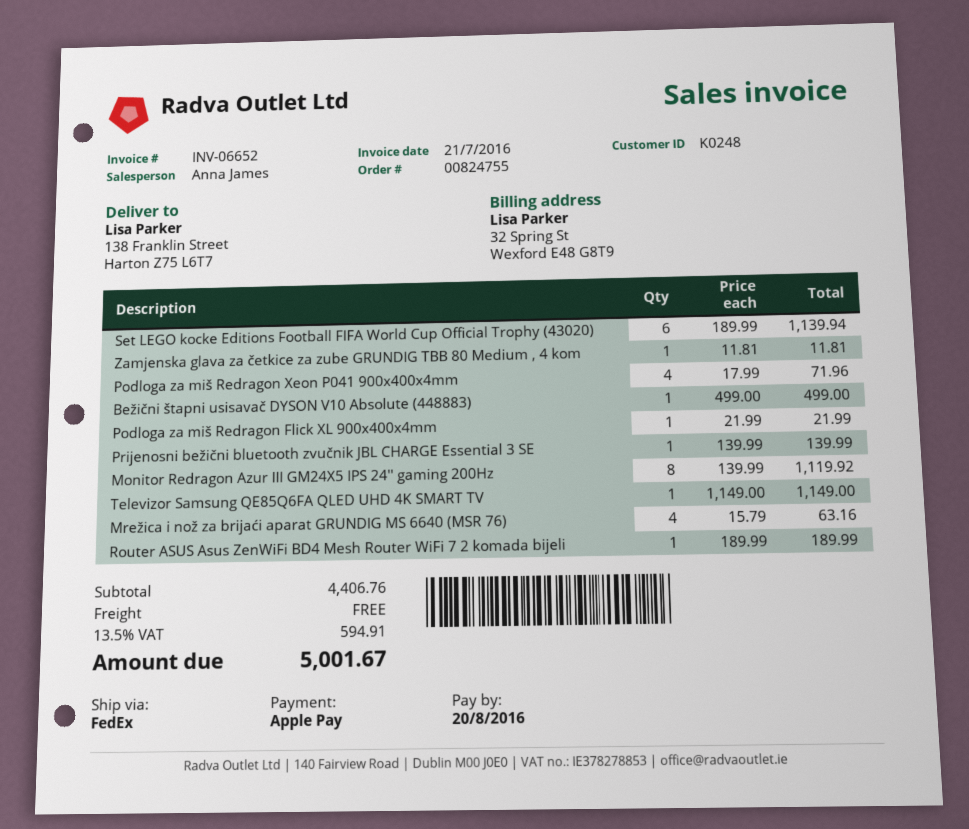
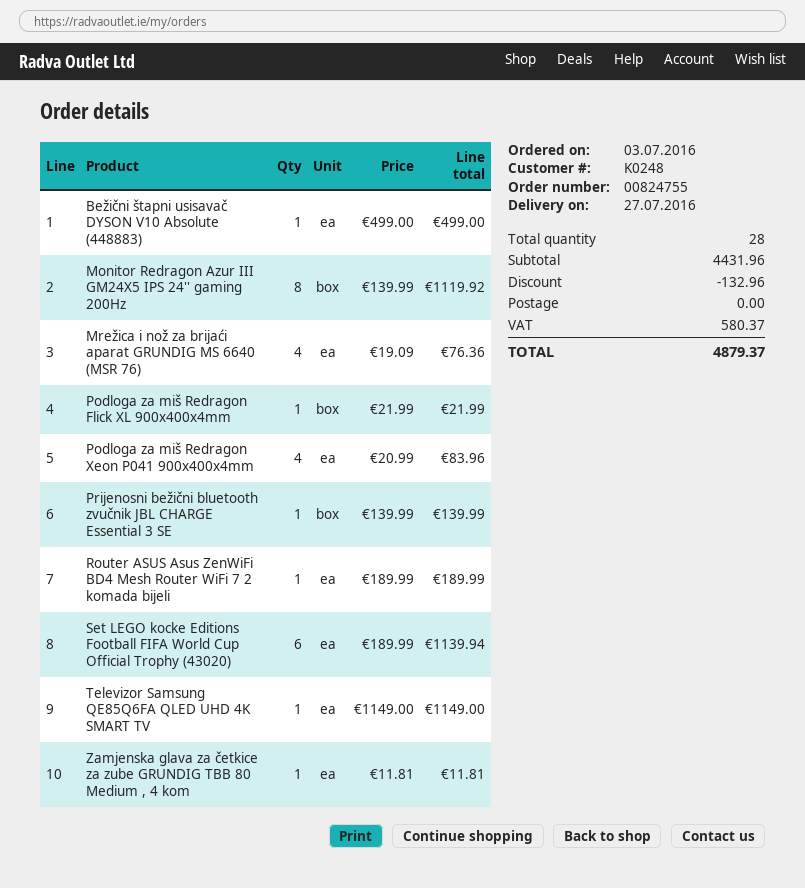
Podloga za miš Redragon Xeon P041 900x400x4mm: 4 x 17.99 = 71.96 -> 4 x 20.99 = 83.96
Mrežica i nož za brijaći aparat GRUNDIG MS 6640 (MSR 76): 4 x 15.79 = 63.16 -> 4 x 19.09 = 76.36
subtotal: 4406.76 -> 4431.96
discount: none -> 132.96
tax: 594.91 -> 580.37
total: 5001.67 -> 4879.37

